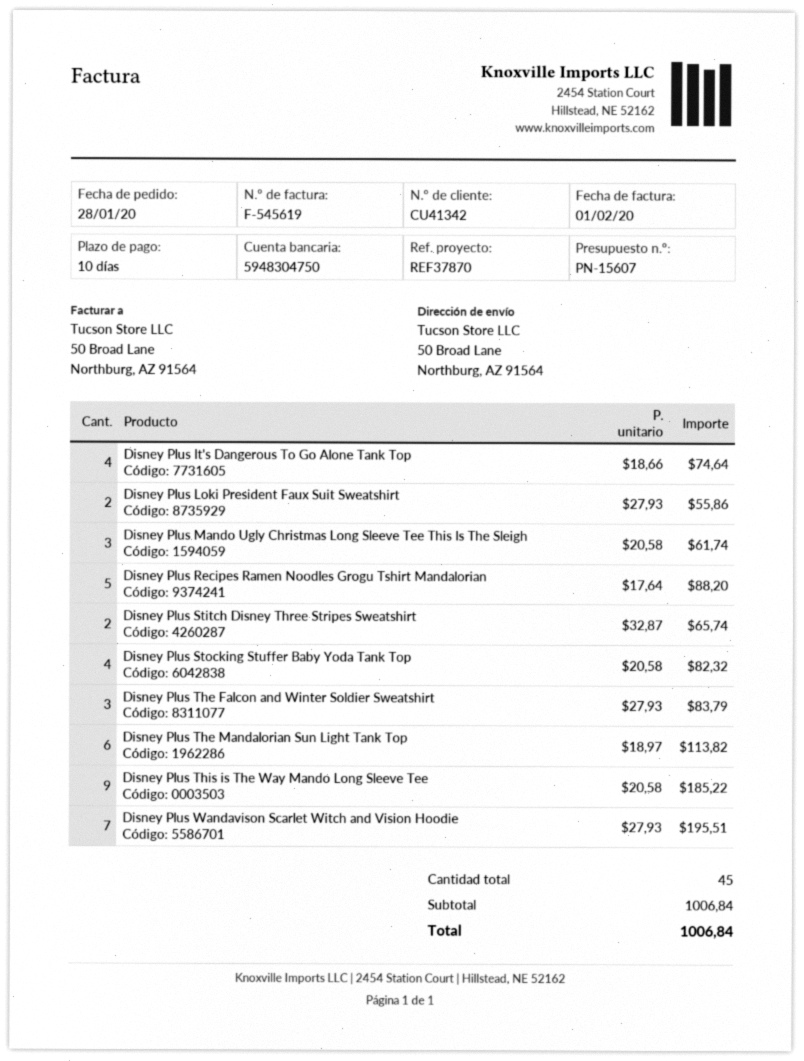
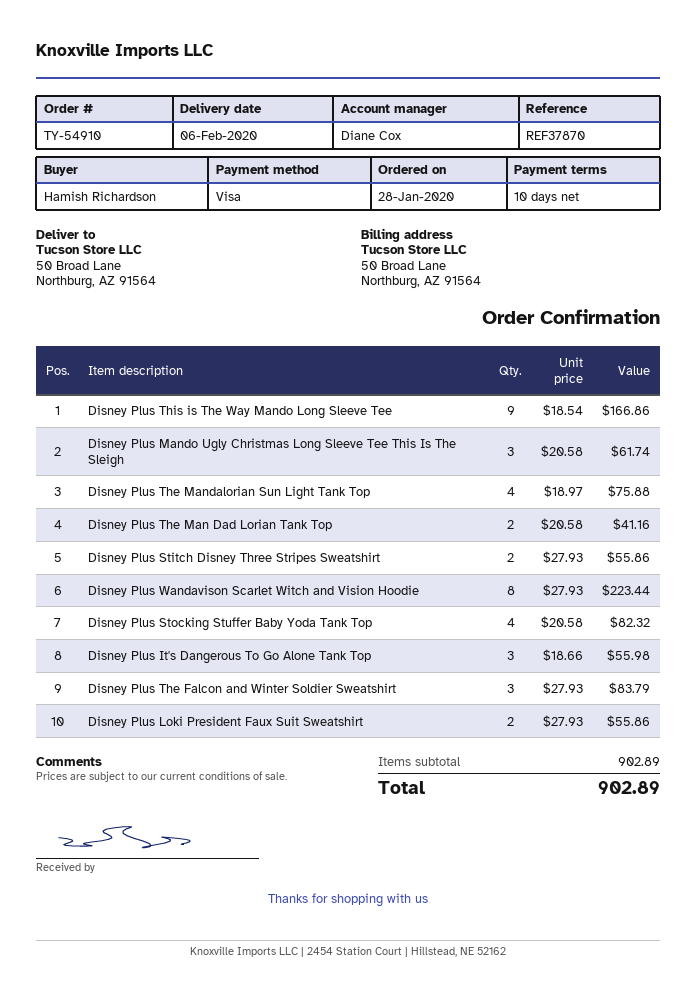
Disney Plus It's Dangerous To Go Alone Tank Top: 4 x 18.66 = 74.64 -> 3 x 18.66 = 55.98
Disney Plus Recipes Ramen Noodles Grogu Tshirt Mandalorian: 5 x 17.64 = 88.20 -> none
Disney Plus Stitch Disney Three Stripes Sweatshirt: 2 x 32.87 = 65.74 -> 2 x 27.93 = 55.86
Disney Plus The Mandalorian Sun Light Tank Top: 6 x 18.97 = 113.82 -> 4 x 18.97 = 75.88
Disney Plus This is The Way Mando Long Sleeve Tee: 9 x 20.58 = 185.22 -> 9 x 18.54 = 166.86
Disney Plus Wandavison Scarlet Witch and Vision Hoodie: 7 x 27.93 = 195.51 -> 8 x 27.93 = 223.44
Disney Plus The Man Dad Lorian Tank Top: none -> 2 x 20.58 = 41.16
subtotal: 1006.84 -> 902.89
total: 1006.84 -> 902.89

